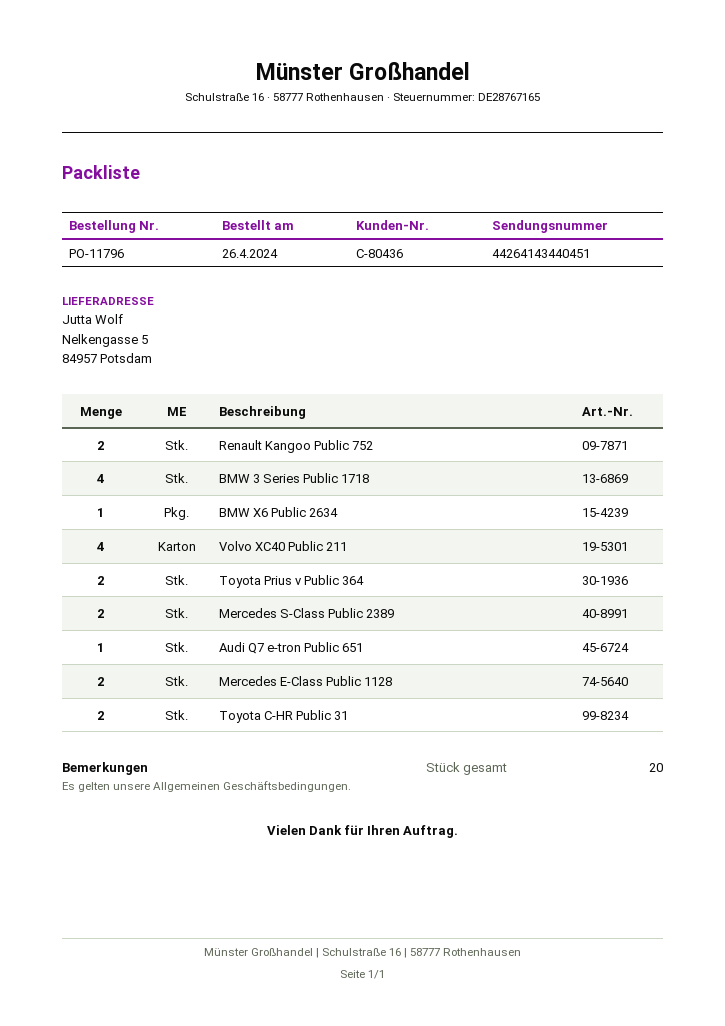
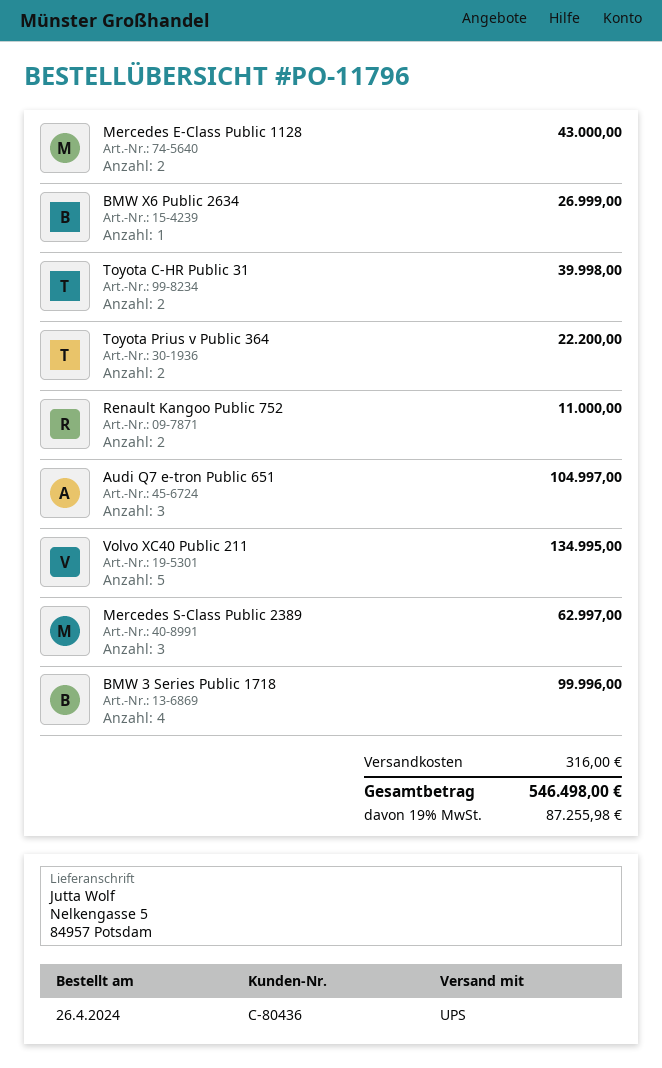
Volvo XC40 Public 211: 4 -> 5
Mercedes S-Class Public 2389: 2 -> 3
Audi Q7 e-tron Public 651: 1 -> 3

